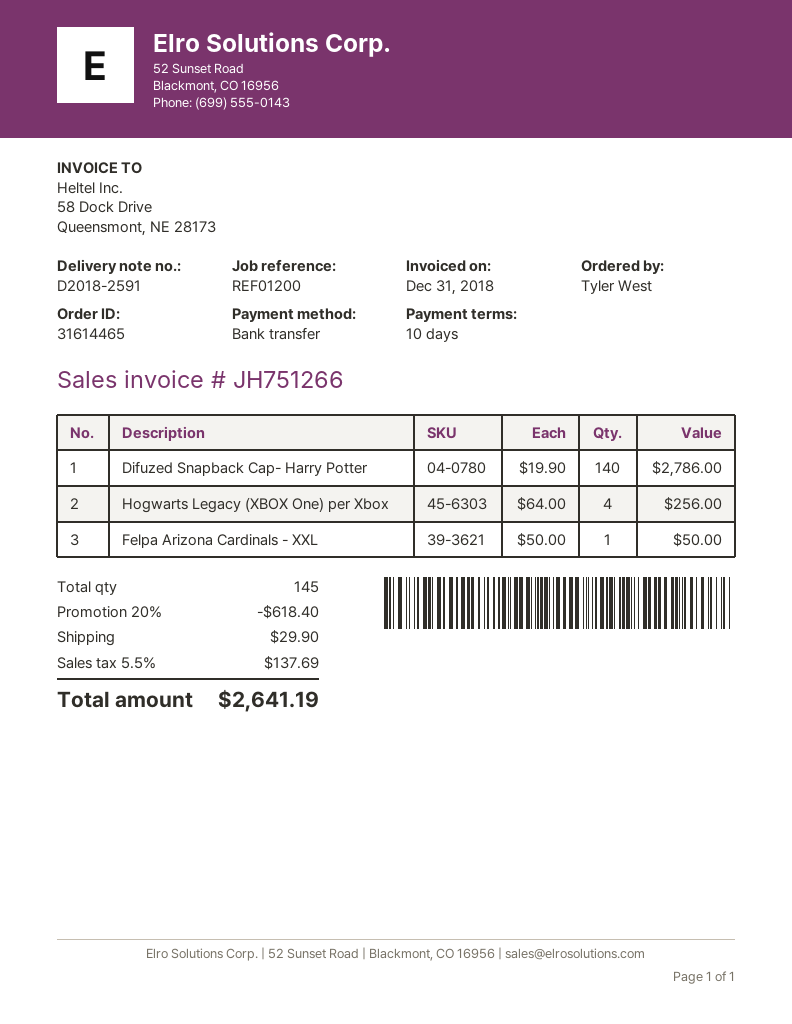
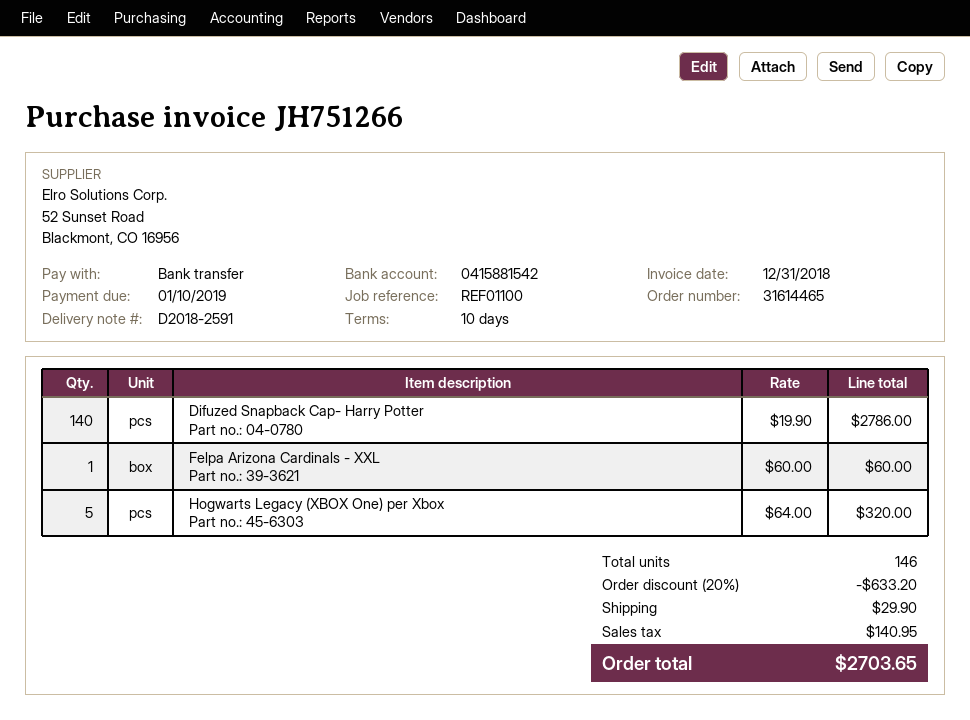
reference: REF01200 -> REF01100
Hogwarts Legacy (XBOX One) per Xbox: 4 x 64.00 = 256.00 -> 5 x 64.00 = 320.00
Felpa Arizona Cardinals - XXL: 1 x 50.00 = 50.00 -> 1 x 60.00 = 60.00
total quantity: 145 -> 146
discount: 20% = 618.40 -> 20% = 633.20
tax: 137.69 -> 140.95
total: 2641.19 -> 2703.65

